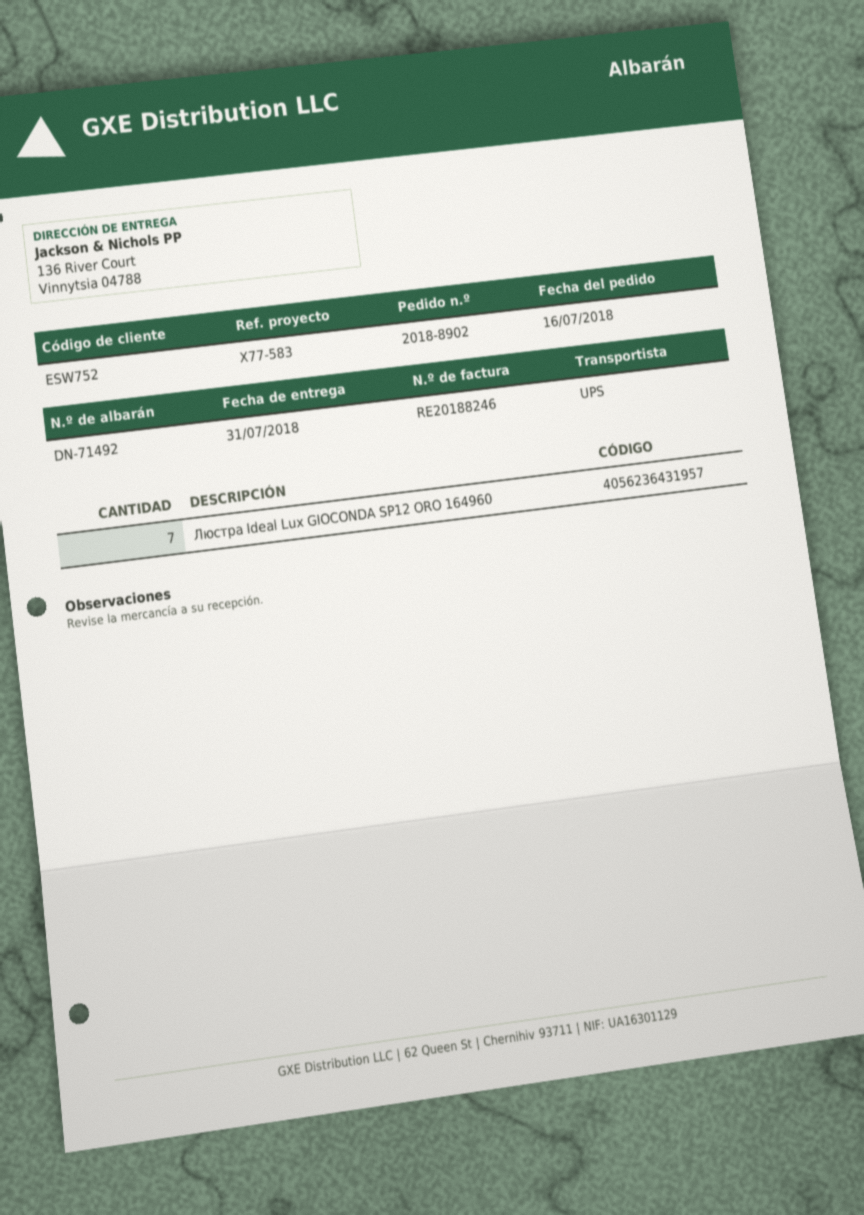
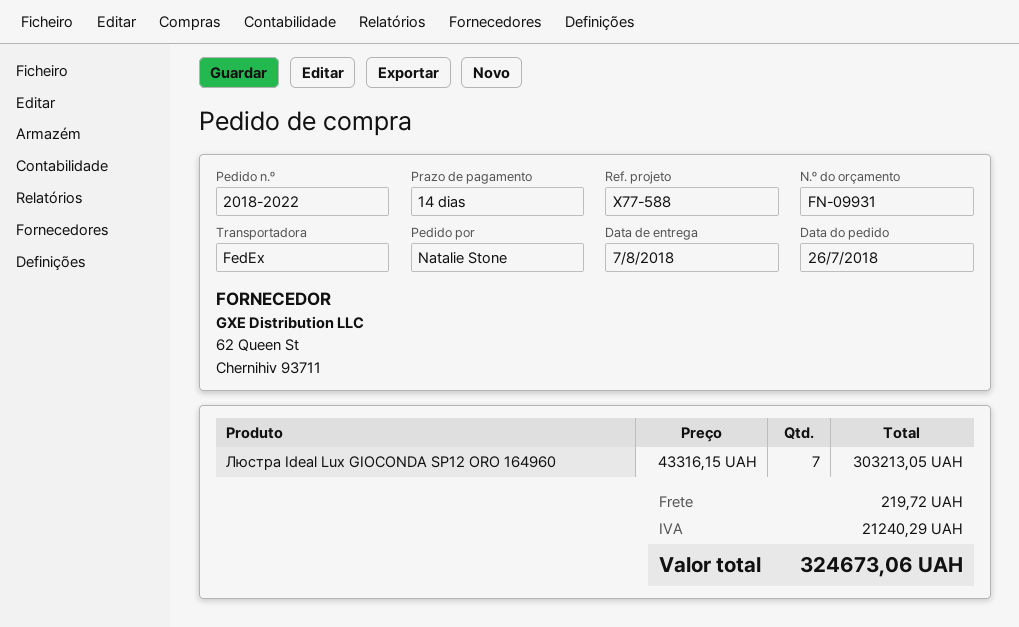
order number: 2018-8902 -> 2018-2022
order date: 2018-07-16 -> 2018-07-26
delivery date: 2018-07-31 -> 2018-08-07
reference: X77-583 -> X77-588
shipping method: UPS -> FedEx

